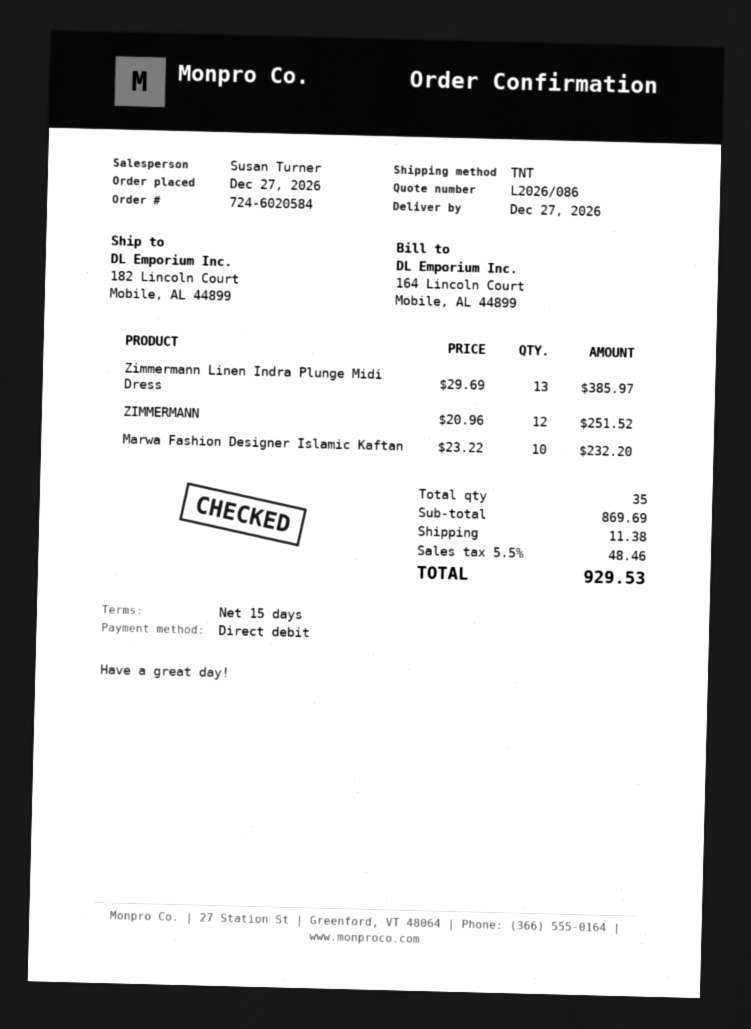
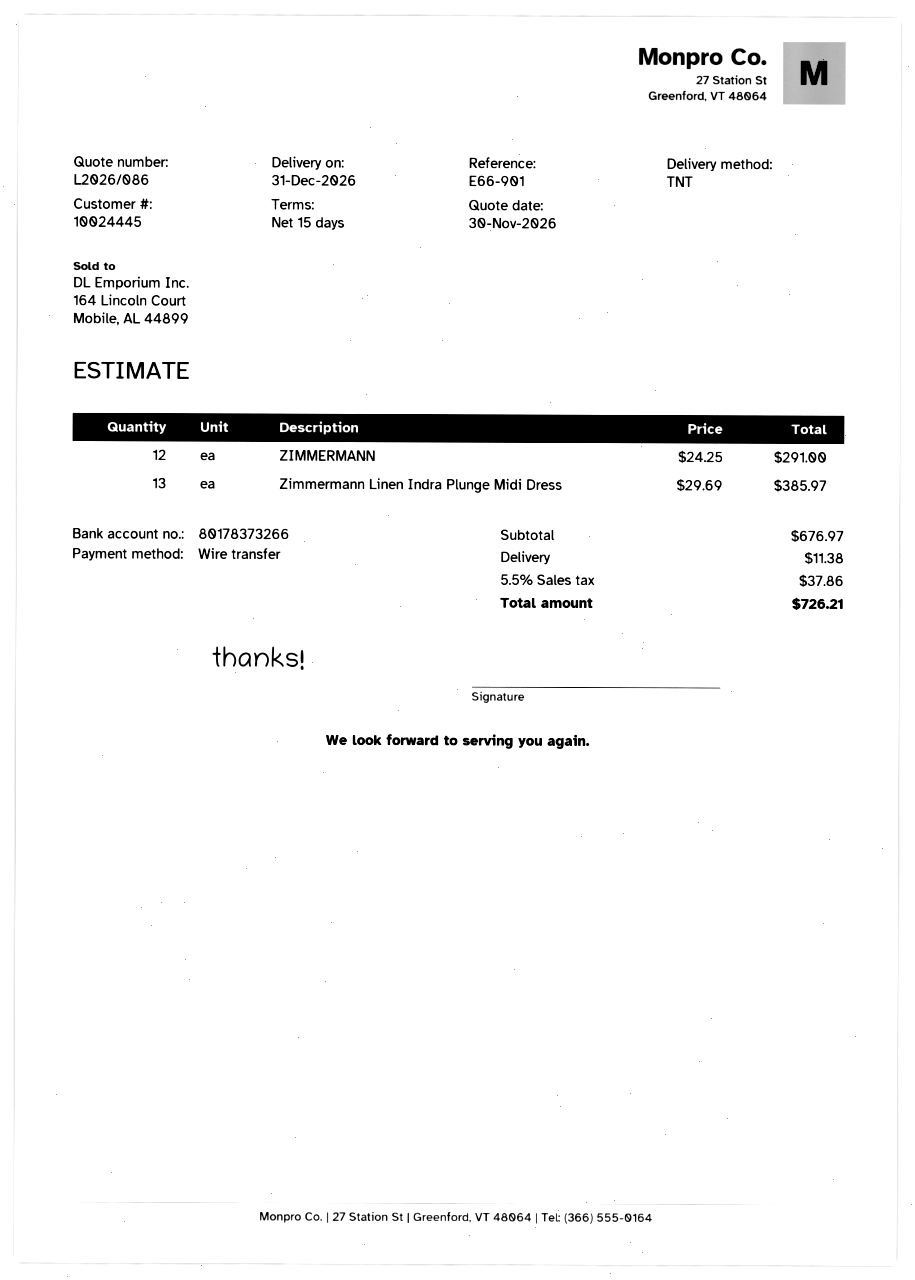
delivery date: 2026-12-27 -> 2026-12-31
payment method: direct debit -> bank transfer
ZIMMERMANN: 12 x 20.96 = 251.52 -> 12 x 24.25 = 291.00
Marwa Fashion Designer Islamic Kaftan: 10 x 23.22 = 232.20 -> none
subtotal: 869.69 -> 676.97
tax: 5.5% = 48.46 -> 5.5% = 37.86
total: 929.53 -> 726.21

